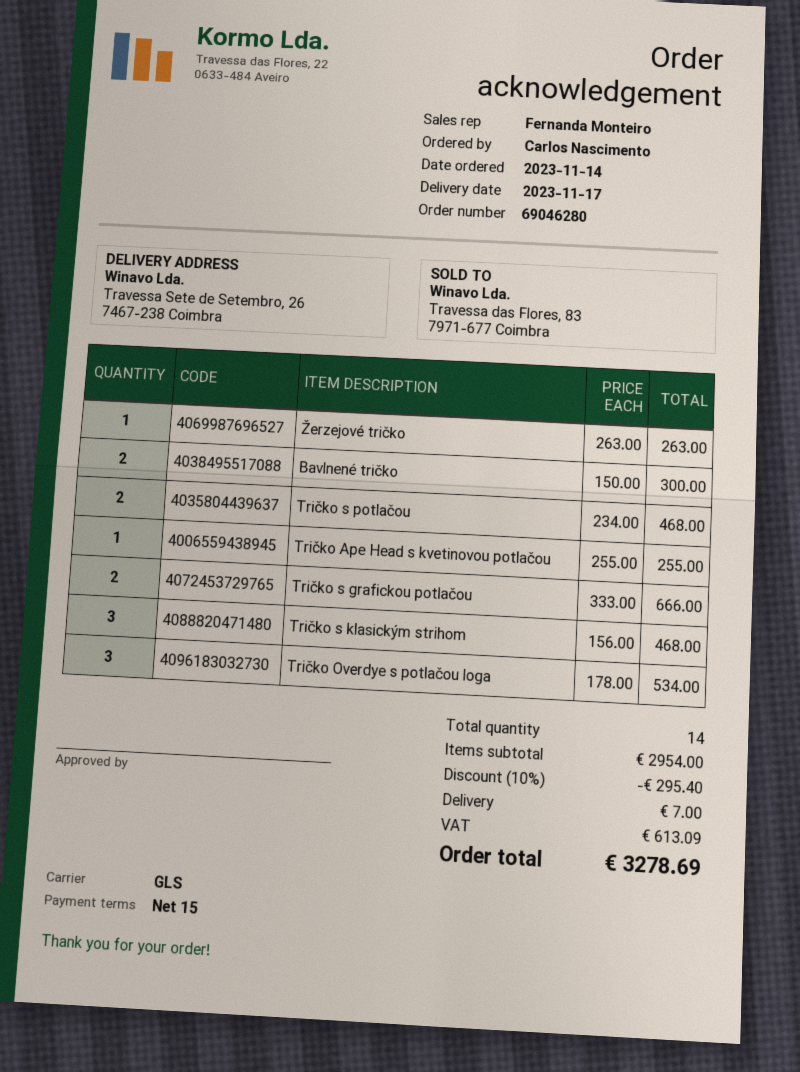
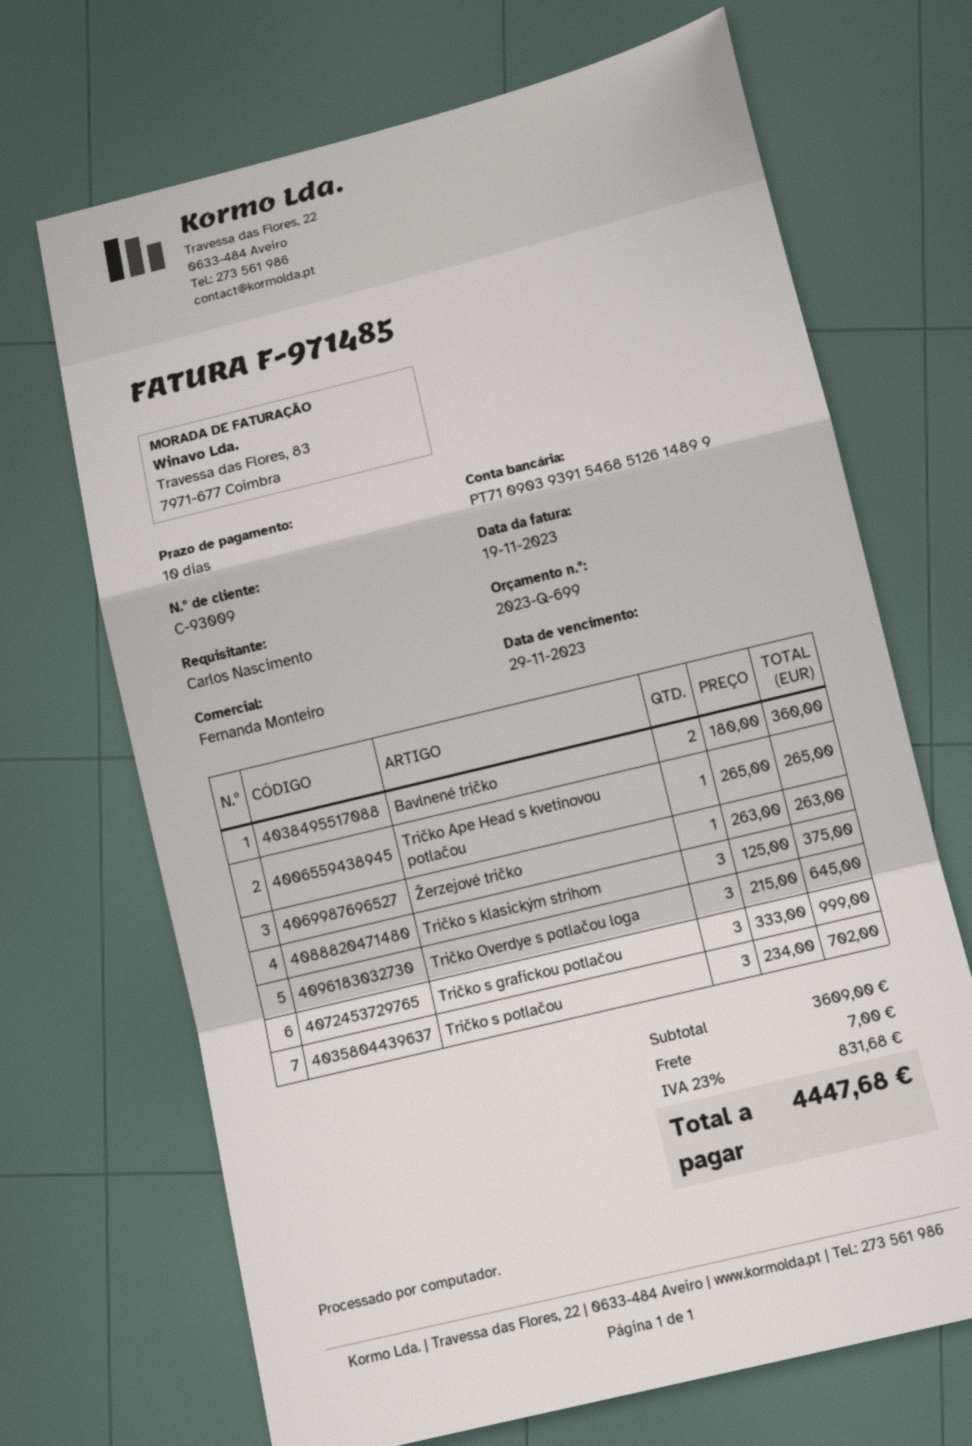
payment terms: 15 days -> 10 days
Bavlnené tričko: 2 x 150.00 = 300.00 -> 2 x 180.00 = 360.00
Tričko s potlačou: 2 x 234.00 = 468.00 -> 3 x 234.00 = 702.00
Tričko Ape Head s kvetinovou potlačou: 1 x 255.00 = 255.00 -> 1 x 265.00 = 265.00
Tričko s grafickou potlačou: 2 x 333.00 = 666.00 -> 3 x 333.00 = 999.00
Tričko s klasickým strihom: 3 x 156.00 = 468.00 -> 3 x 125.00 = 375.00
Tričko Overdye s potlačou loga: 3 x 178.00 = 534.00 -> 3 x 215.00 = 645.00
subtotal: 2954.00 -> 3609.00
discount: 10% = 295.40 -> none
tax: 613.09 -> 831.68
total: 3278.69 -> 4447.68

